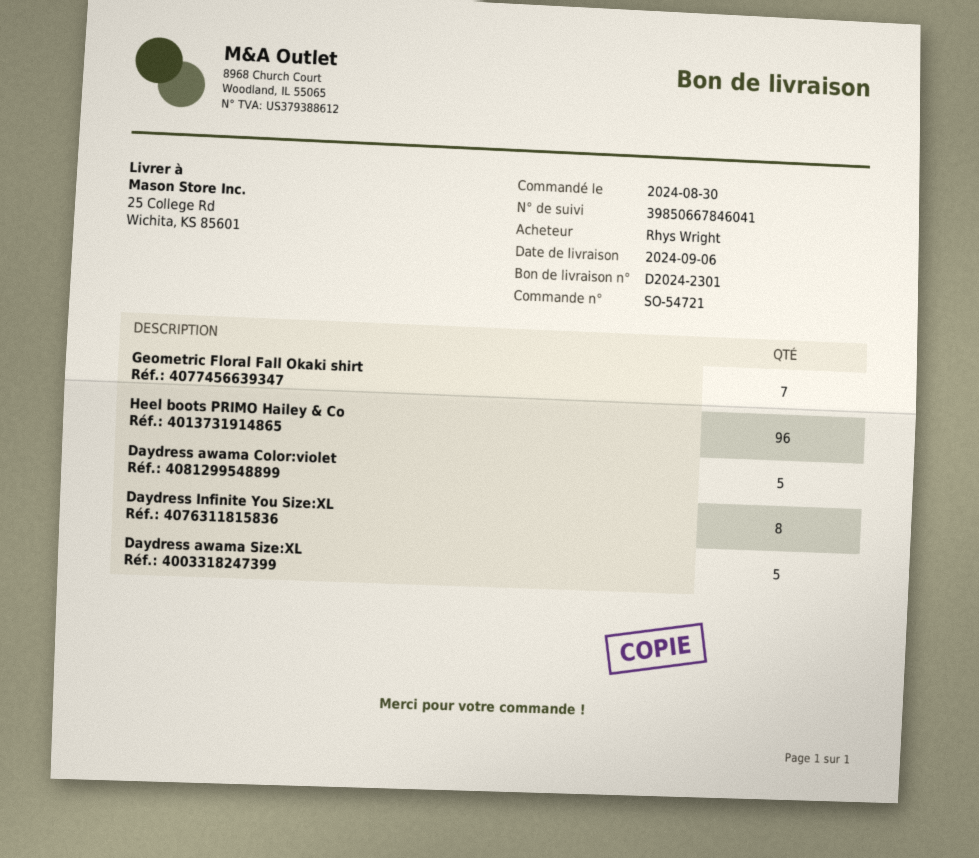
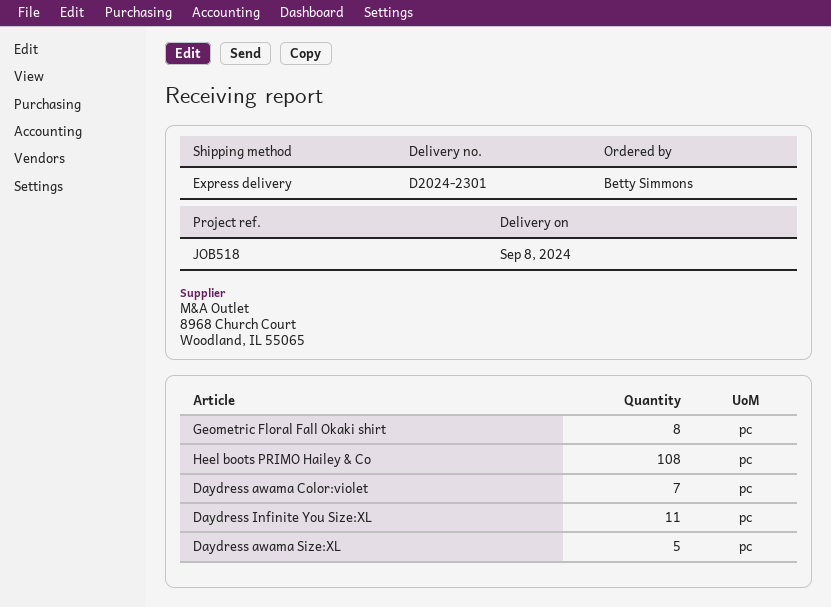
delivery date: 2024-09-06 -> 2024-09-08
ordered by: Rhys Wright -> Betty Simmons
Geometric Floral Fall Okaki shirt: 7 -> 8
Heel boots PRIMO Hailey & Co: 96 -> 108
Daydress awama Color:violet: 5 -> 7
Daydress Infinite You Size:XL: 8 -> 11

